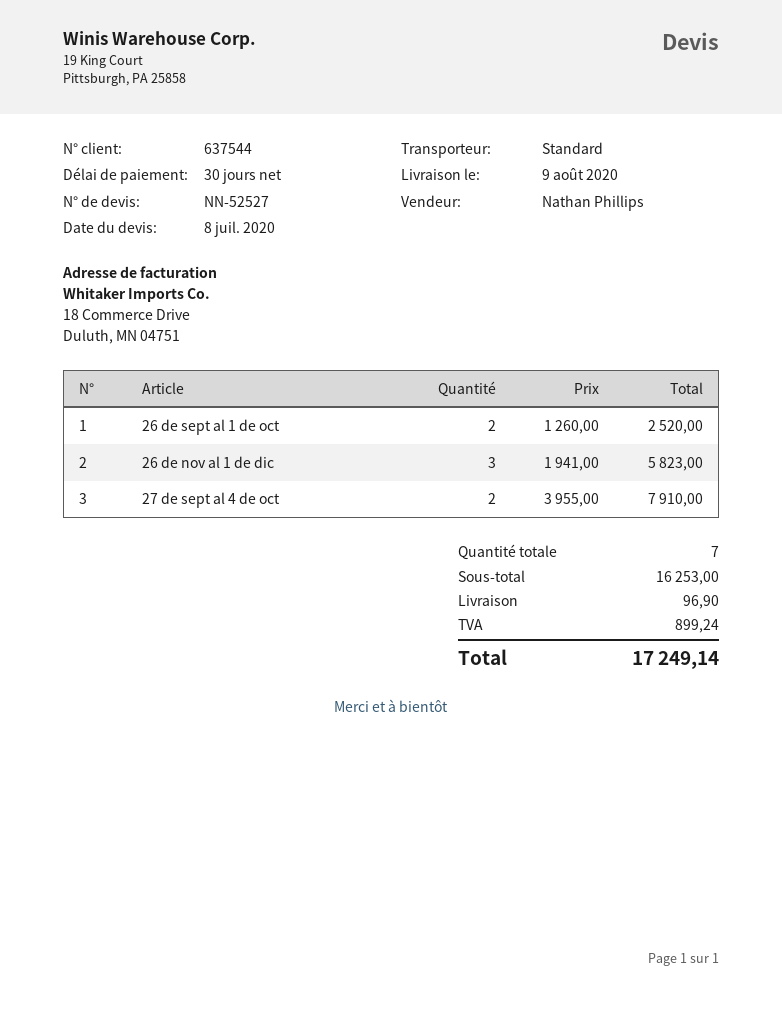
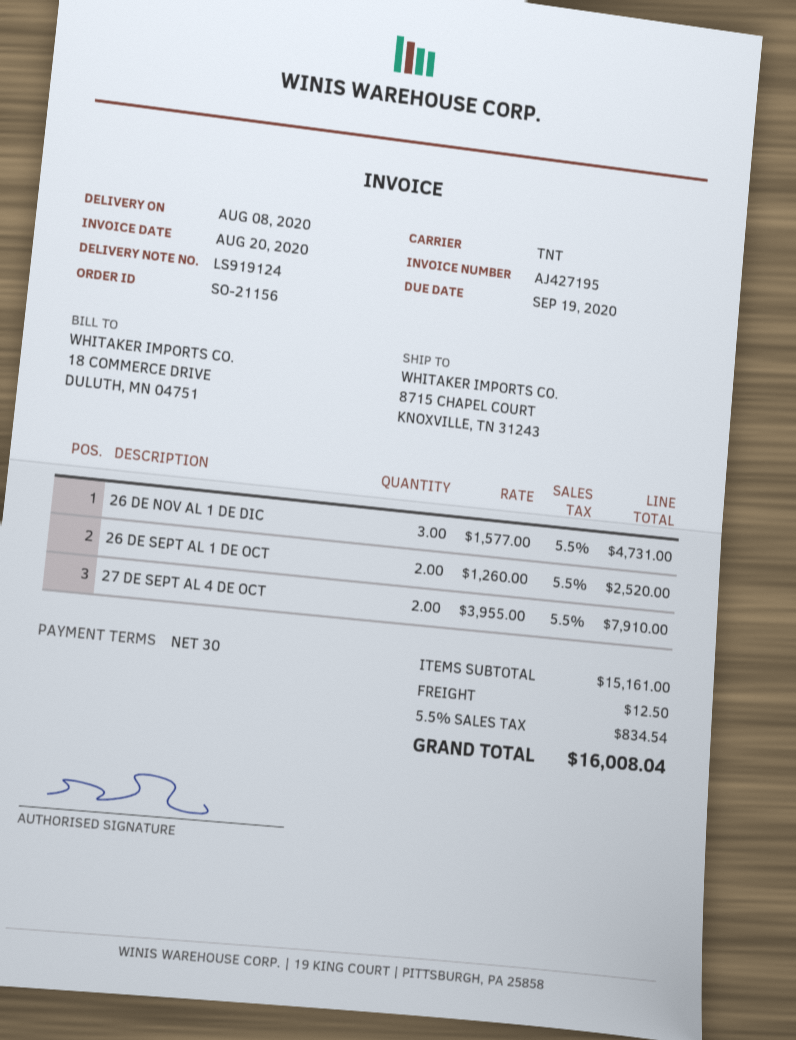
delivery date: 2020-08-09 -> 2020-08-08
shipping method: standard -> TNT
26 de nov al 1 de dic: 3 x 1941.00 = 5823.00 -> 3 x 1577.00 = 4731.00
subtotal: 16253.00 -> 15161.00
shipping: 96.90 -> 12.50
tax: 899.24 -> 834.54
total: 17249.14 -> 16008.04

